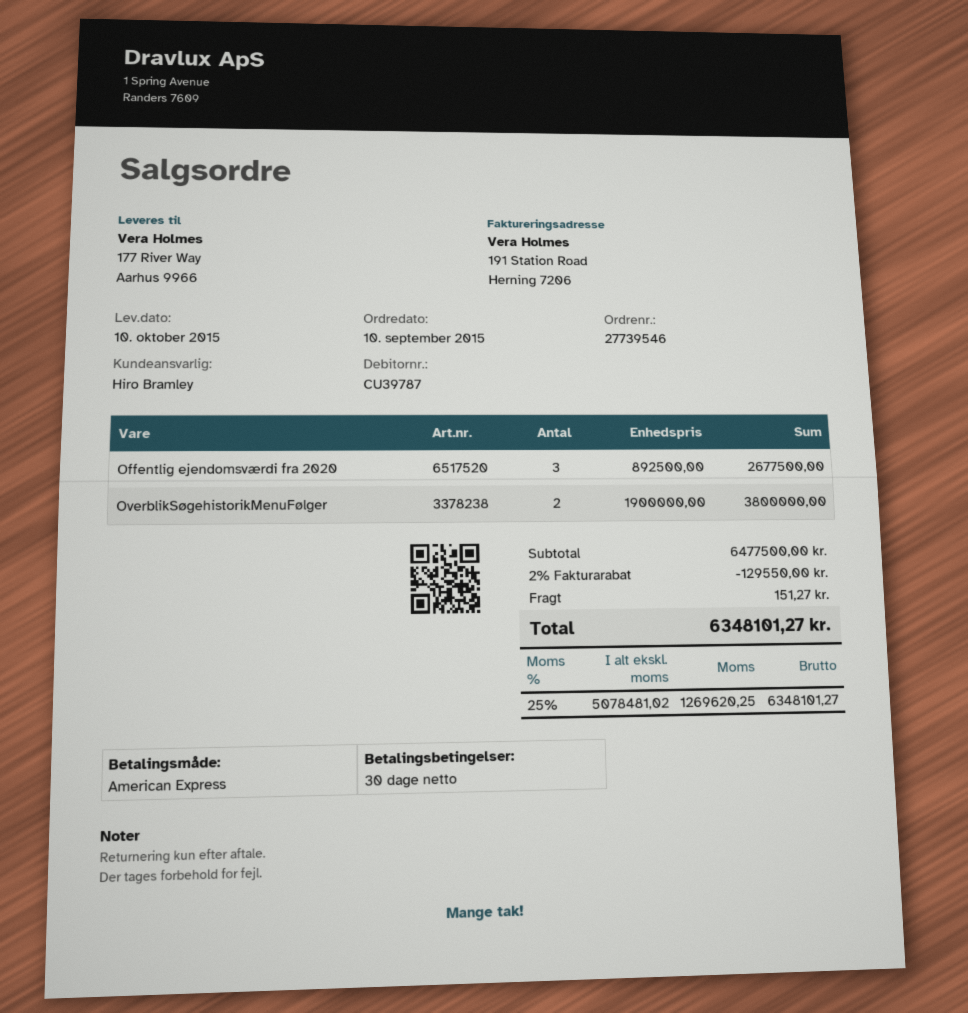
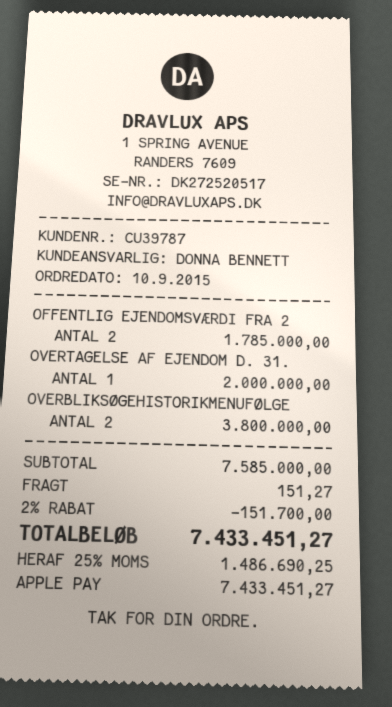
sales rep: Hiro Bramley -> DONNA BENNETT
payment method: American Express -> Apple Pay
Offentlig ejendomsværdi fra 2020: 3 for 2677500.00 -> 2 for 1785000.00
OVERTAGELSE AF EJENDOM D. 31.: none -> 1 for 2000000.00
subtotal: 6477500.00 -> 7585000.00
discount: 2% = 129550.00 -> 2% = 151700.00
tax: 25% = 1269620.25 -> 25% = 1486690.25
total: 6348101.27 -> 7433451.27

